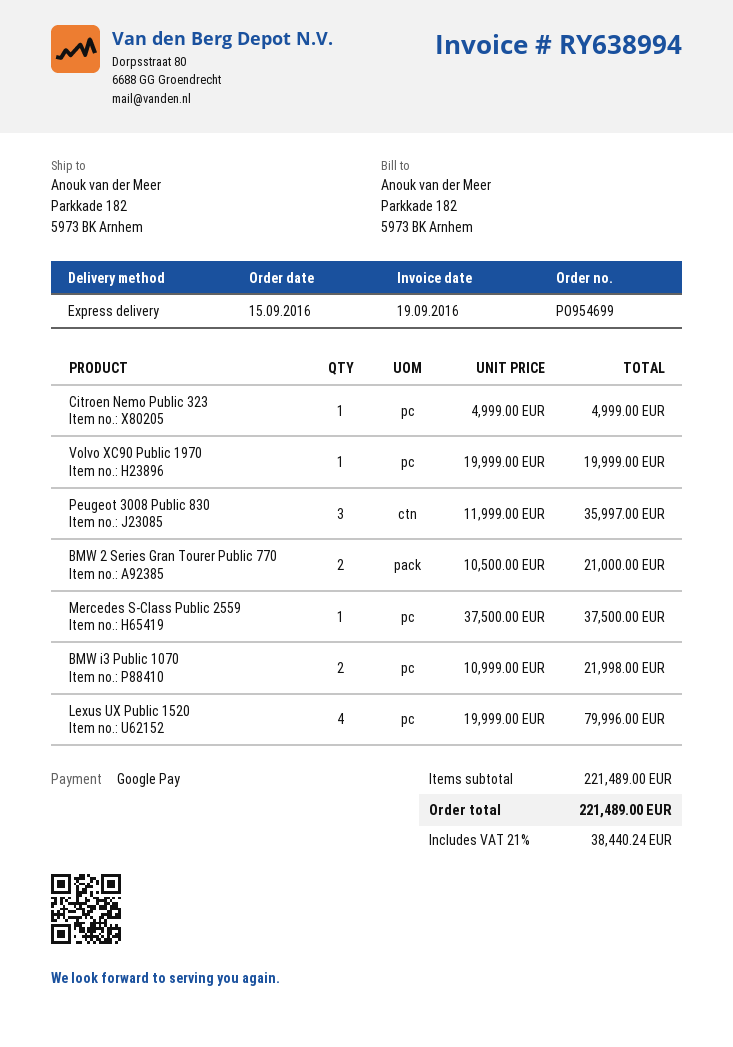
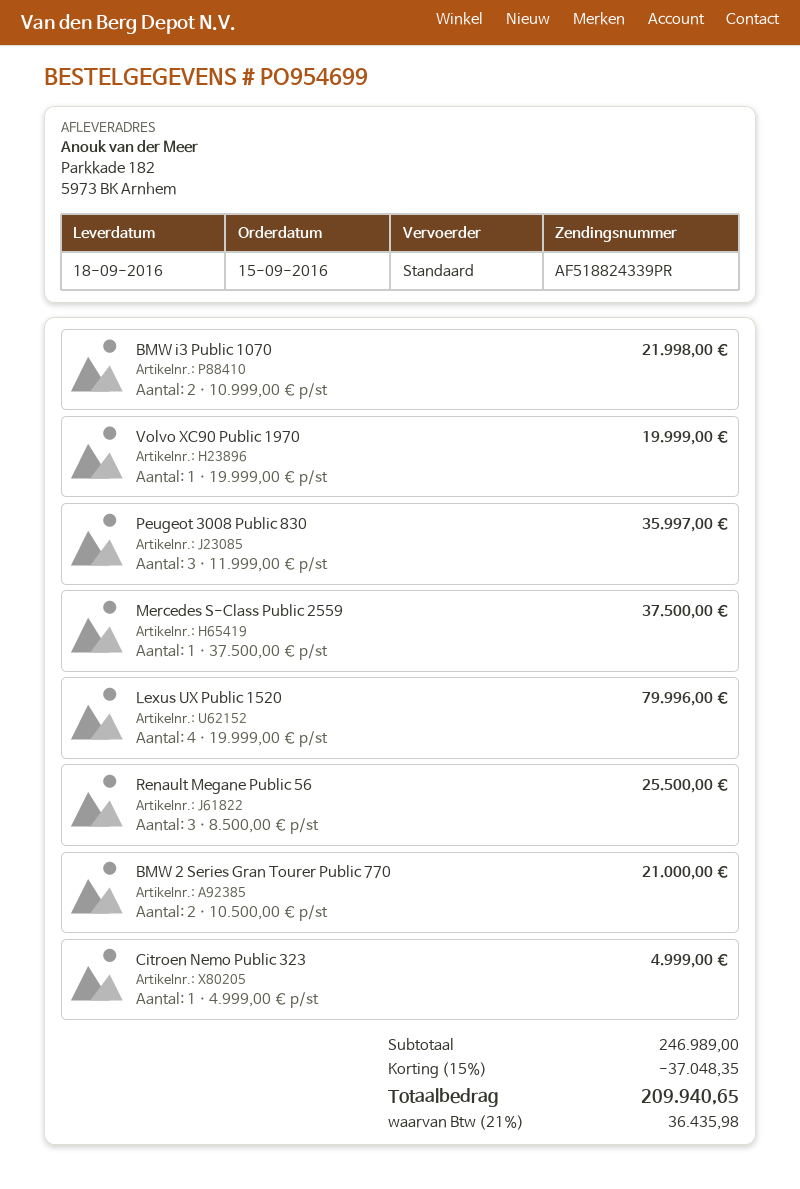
shipping method: express -> standard
Renault Megane Public 56: none -> 3 x 8500.00 = 25500.00
subtotal: 221489.00 -> 246989.00
discount: none -> 15% = 37048.35
tax: 21% = 38440.24 -> 21% = 36435.98
total: 221489.00 -> 209940.65

